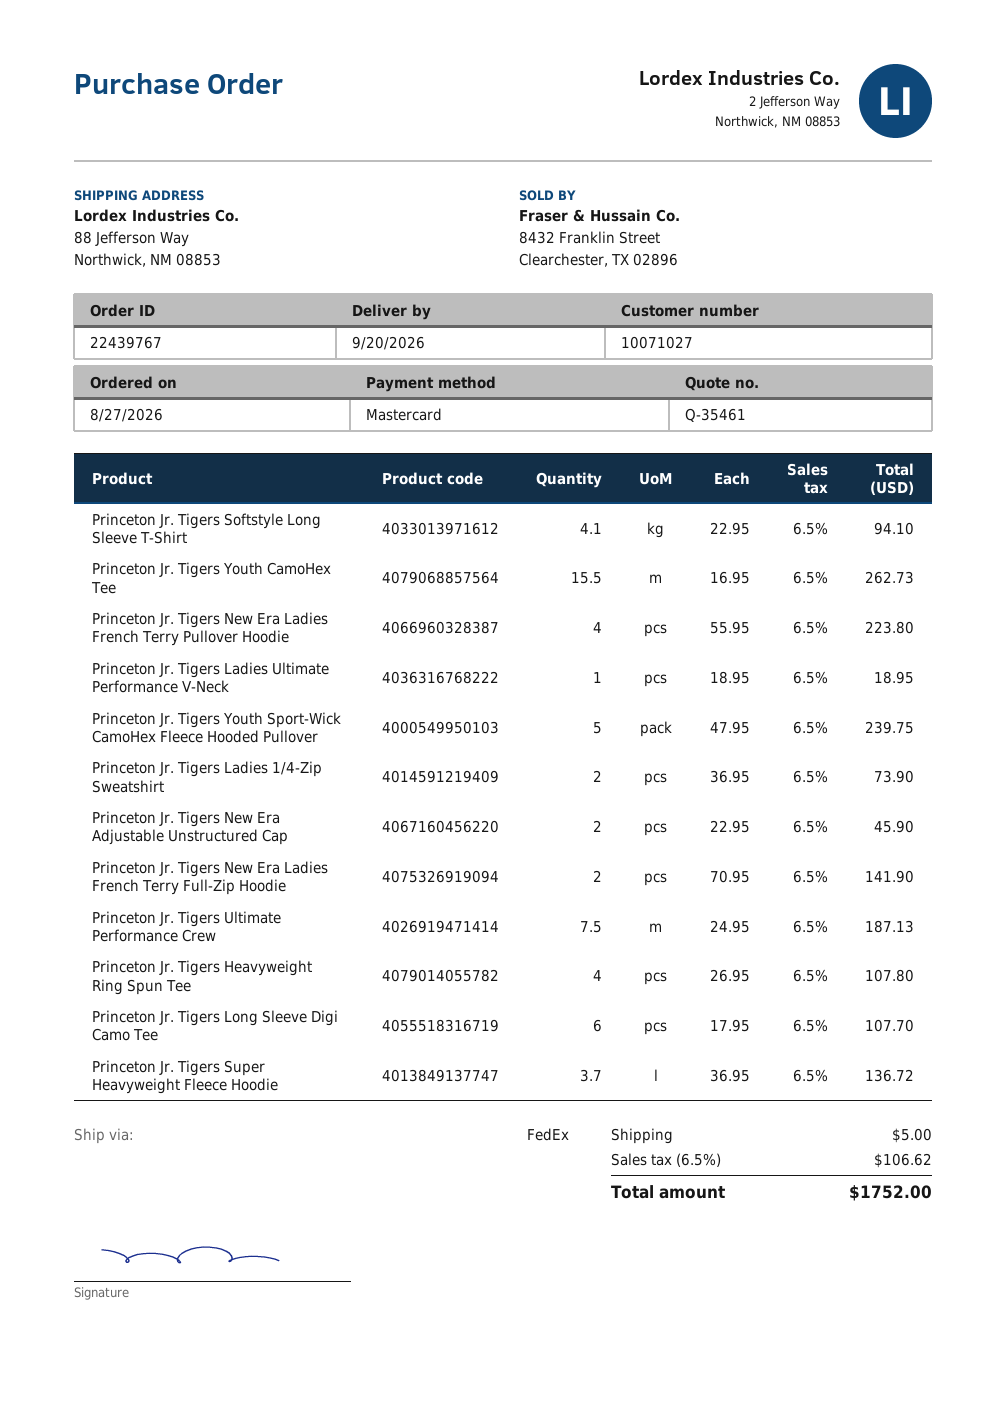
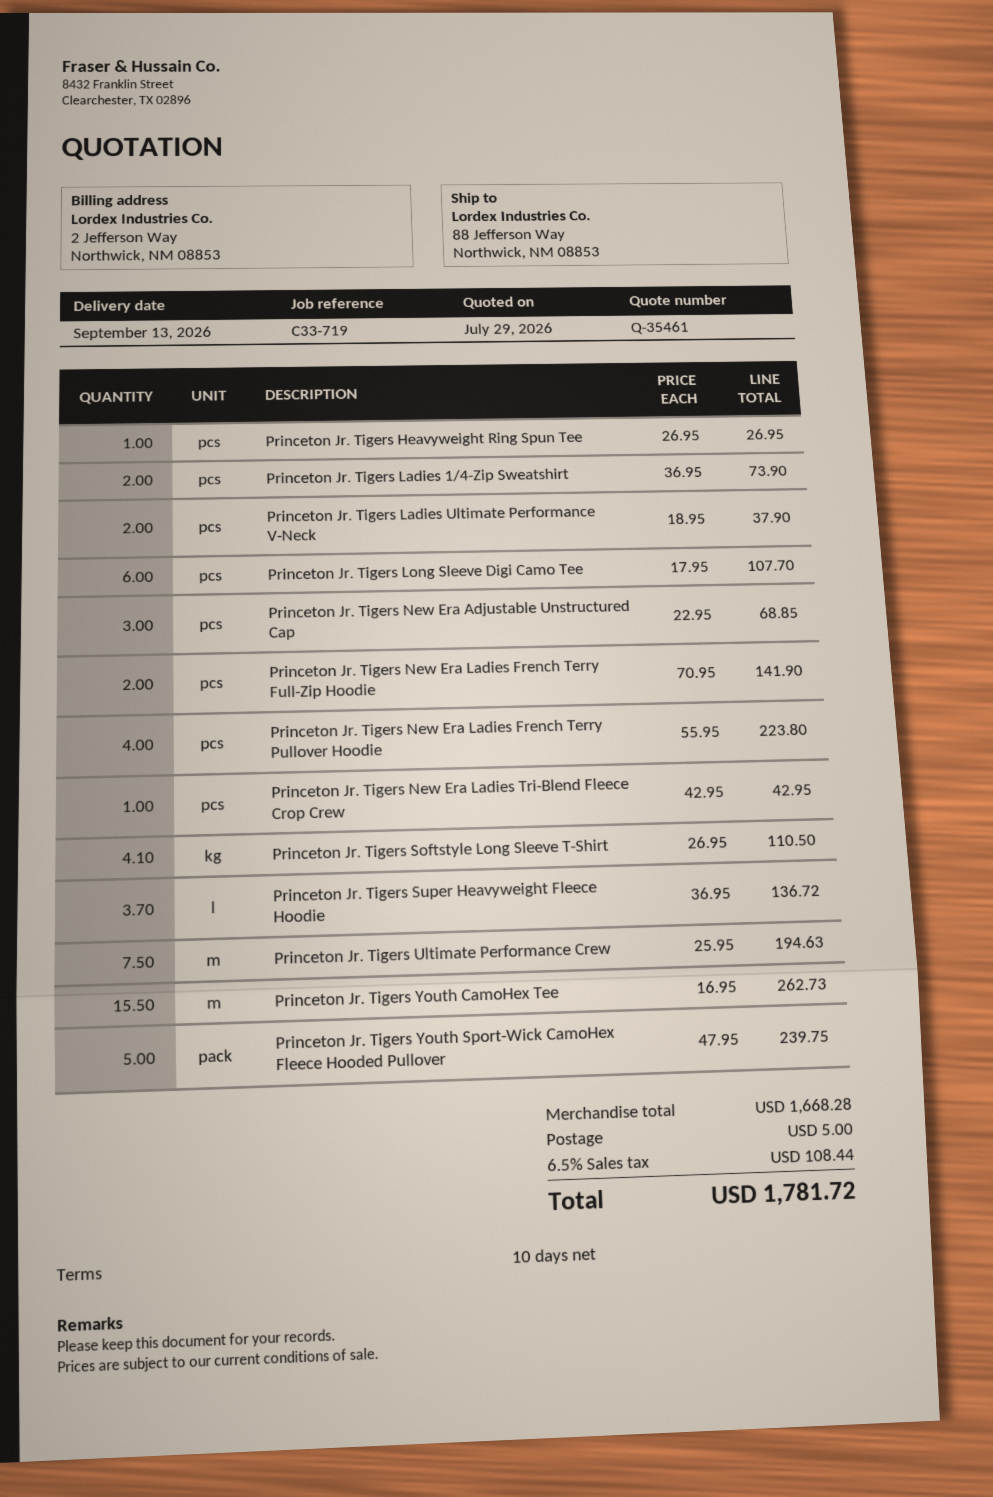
delivery date: 2026-09-20 -> 2026-09-13
Princeton Jr. Tigers Softstyle Long Sleeve T-Shirt: 4.1 x 22.95 = 94.10 -> 4.1 x 26.95 = 110.50
Princeton Jr. Tigers Ladies Ultimate Performance V-Neck: 1 x 18.95 = 18.95 -> 2 x 18.95 = 37.90
Princeton Jr. Tigers New Era Adjustable Unstructured Cap: 2 x 22.95 = 45.90 -> 3 x 22.95 = 68.85
Princeton Jr. Tigers Ultimate Performance Crew: 7.5 x 24.95 = 187.13 -> 7.5 x 25.95 = 194.63
Princeton Jr. Tigers Heavyweight Ring Spun Tee: 4 x 26.95 = 107.80 -> 1 x 26.95 = 26.95
Princeton Jr. Tigers New Era Ladies Tri-Blend Fleece Crop Crew: none -> 1 x 42.95 = 42.95
tax: 6.5% = 106.62 -> 6.5% = 108.44
total: 1752.00 -> 1781.72

